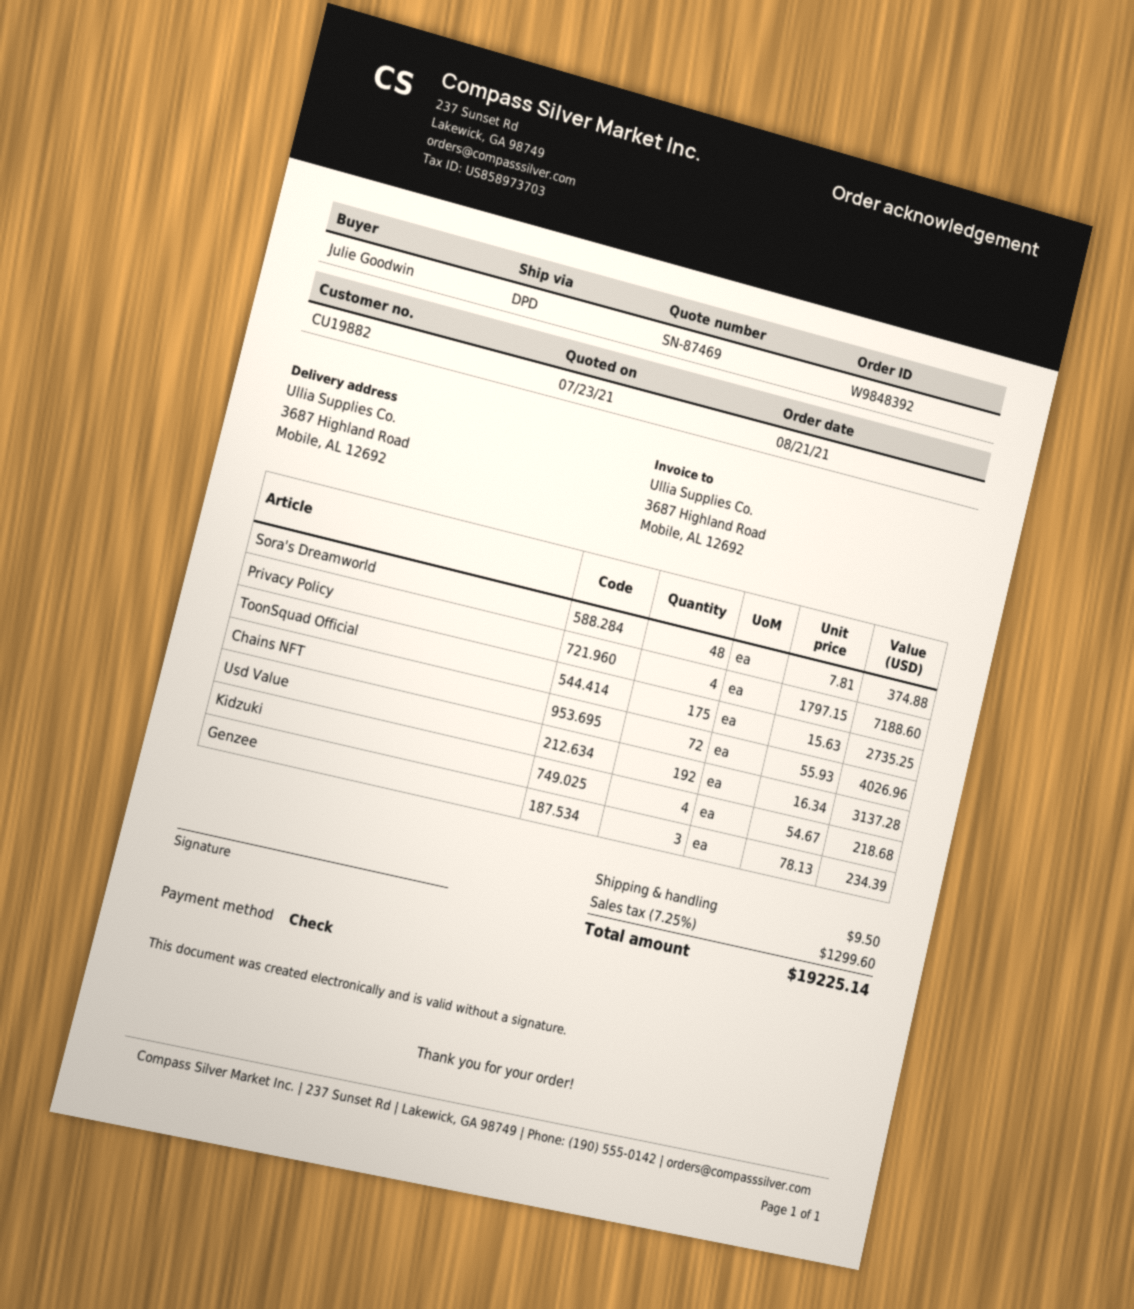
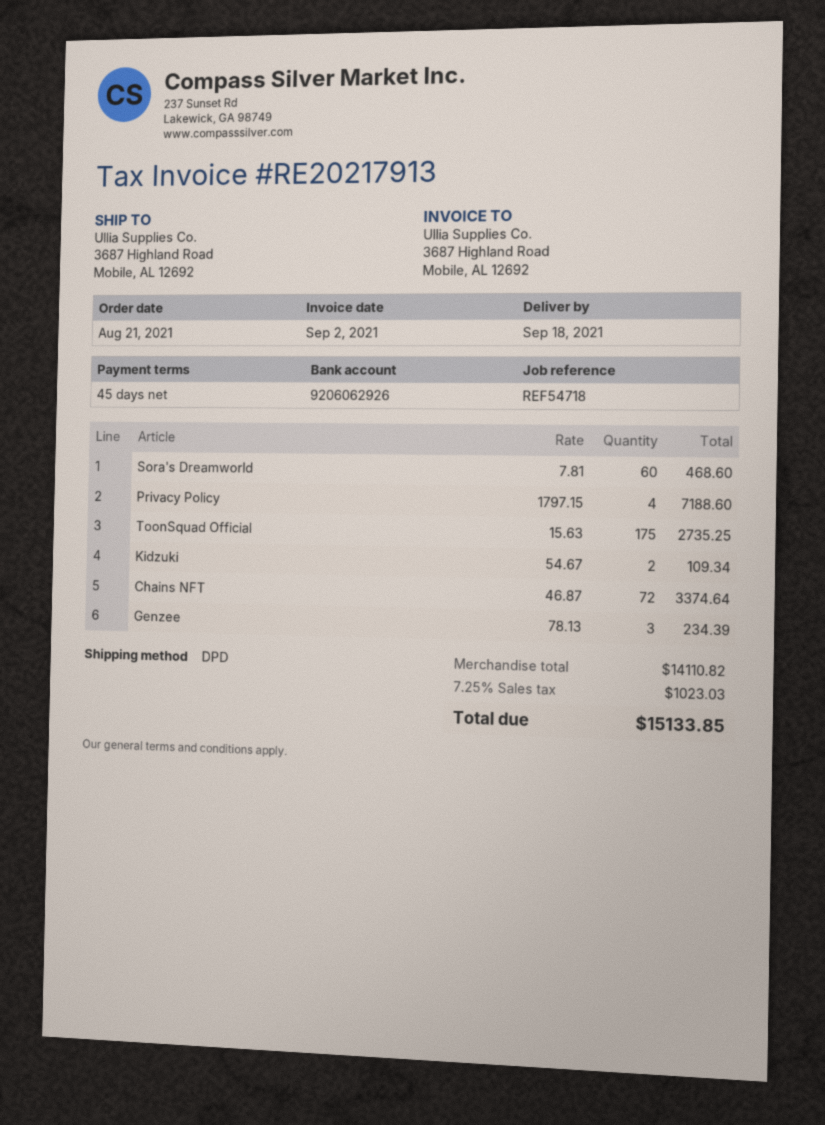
Sora's Dreamworld: 48 x 7.81 = 374.88 -> 60 x 7.81 = 468.60
Chains NFT: 72 x 55.93 = 4026.96 -> 72 x 46.87 = 3374.64
Usd Value: 192 x 16.34 = 3137.28 -> none
Kidzuki: 4 x 54.67 = 218.68 -> 2 x 54.67 = 109.34
shipping: 9.50 -> none
tax: 7.25% = 1299.60 -> 7.25% = 1023.03
total: 19225.14 -> 15133.85

